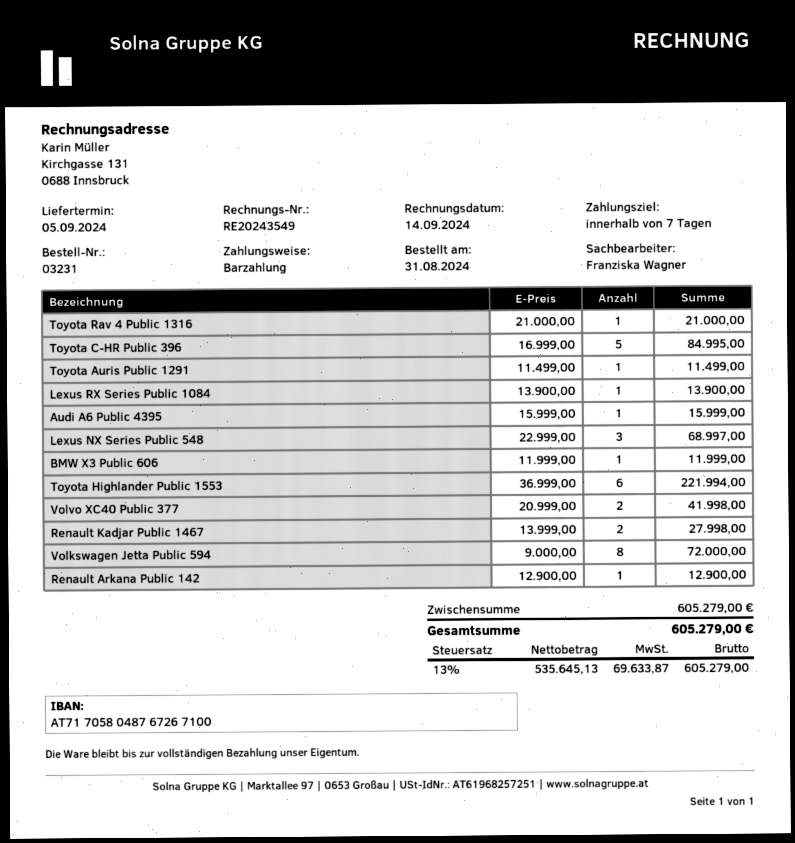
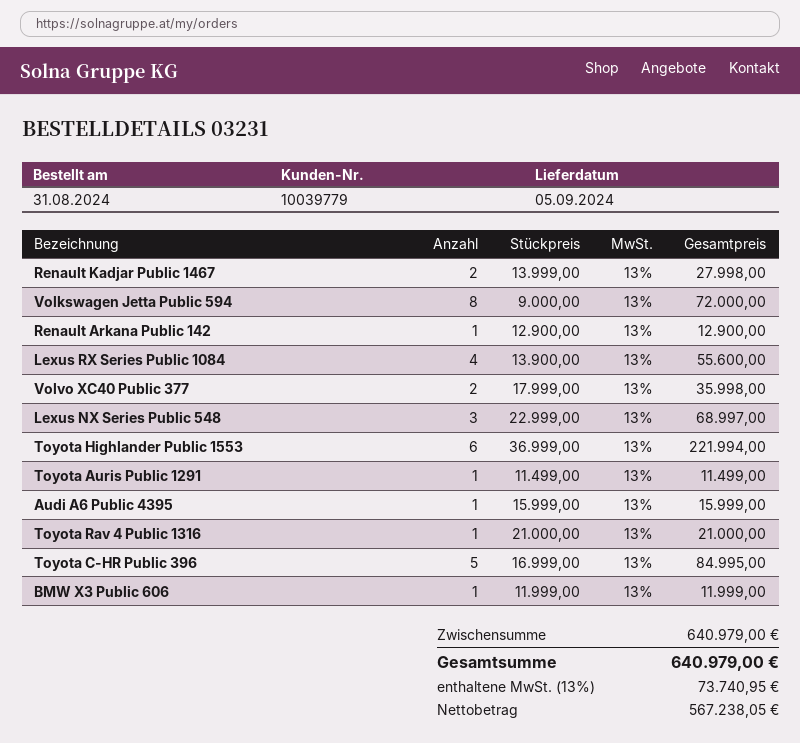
Lexus RX Series Public 1084: 1 x 13900.00 = 13900.00 -> 4 x 13900.00 = 55600.00
Volvo XC40 Public 377: 2 x 20999.00 = 41998.00 -> 2 x 17999.00 = 35998.00
subtotal: 605279.00 -> 640979.00
net: 535645.13 -> 567238.05
tax: 13% = 69633.87 -> 13% = 73740.95
total: 605279.00 -> 640979.00

